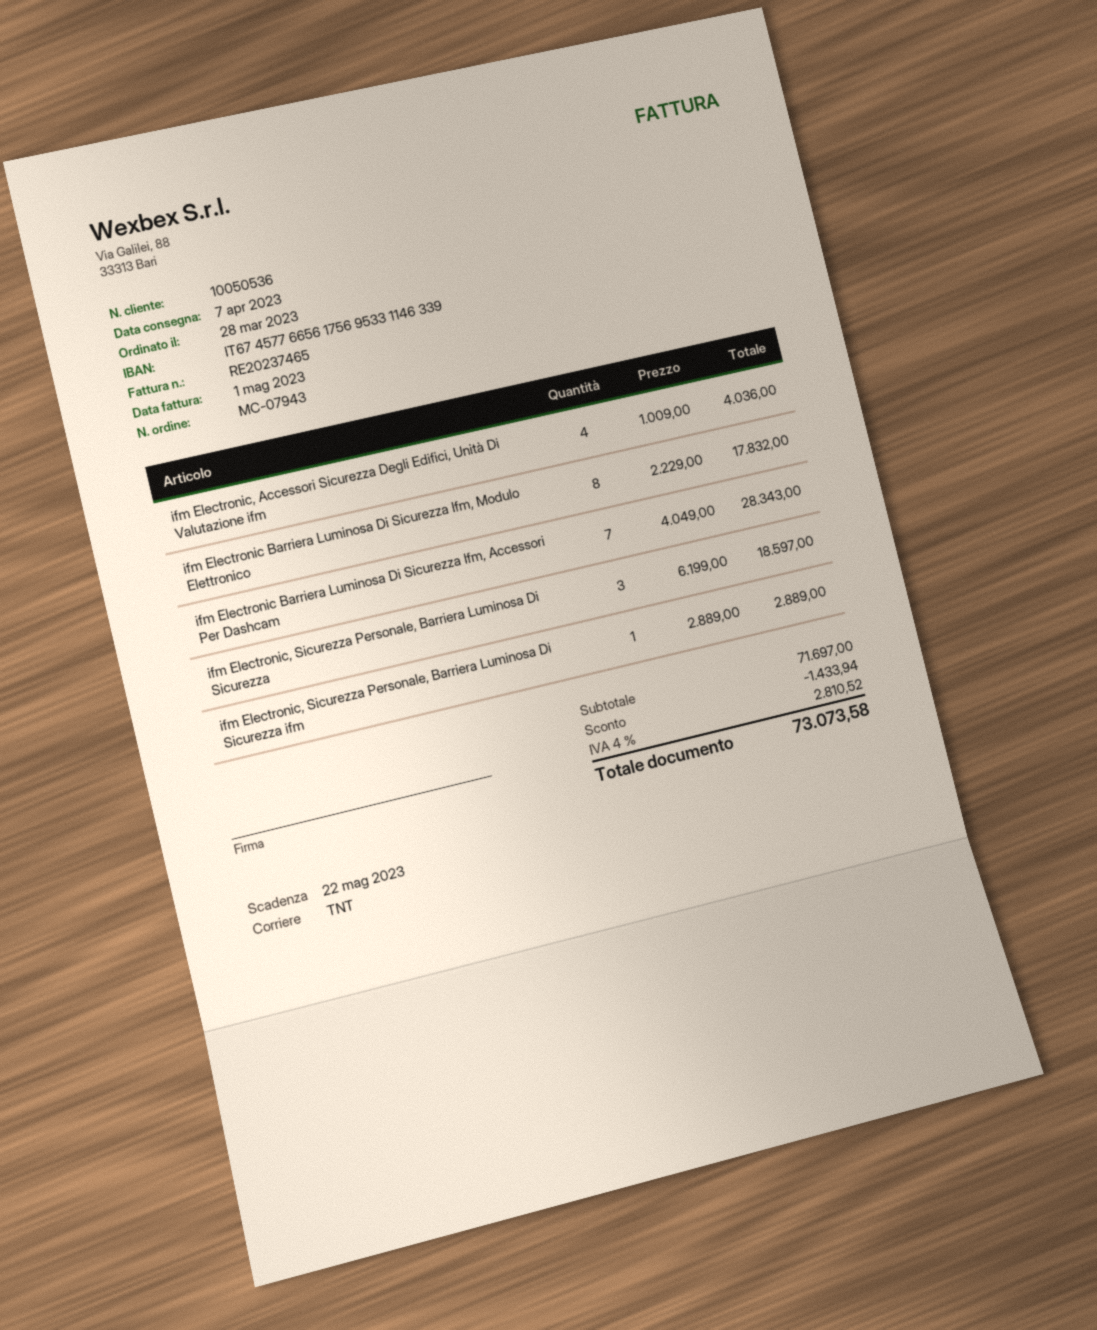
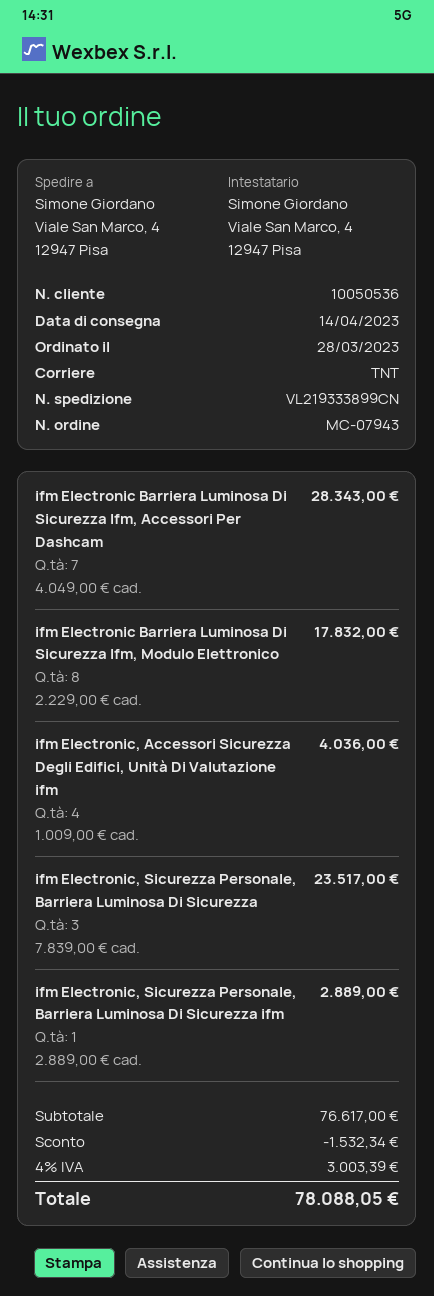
delivery date: 2023-04-07 -> 2023-04-14
ifm Electronic, Sicurezza Personale, Barriera Luminosa Di Sicurezza: 3 x 6199.00 = 18597.00 -> 3 x 7839.00 = 23517.00
subtotal: 71697.00 -> 76617.00
discount: 1433.94 -> 1532.34
tax: 4% = 2810.52 -> 4% = 3003.39
total: 73073.58 -> 78088.05

